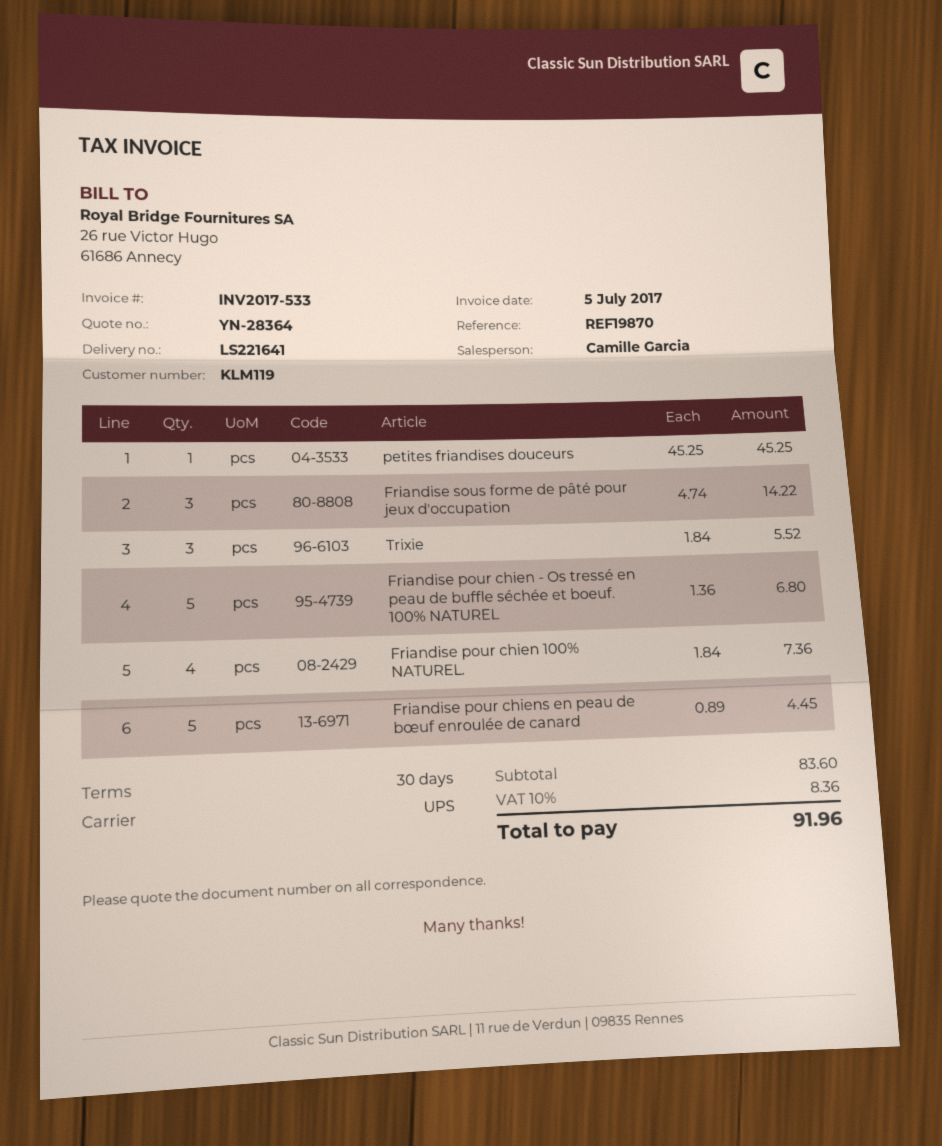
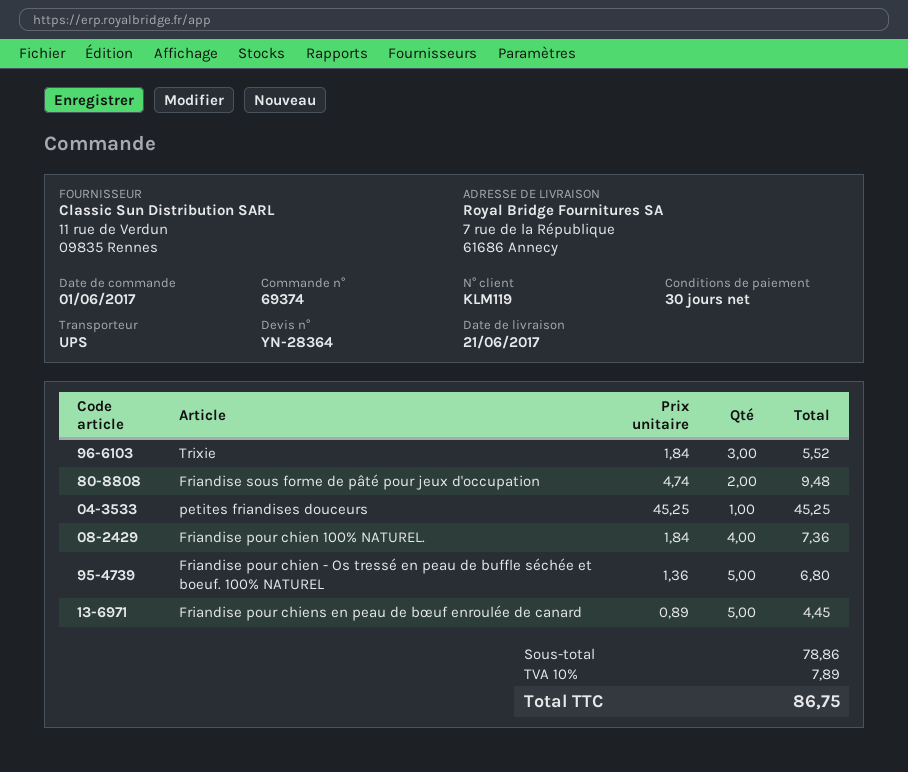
Friandise sous forme de pâté pour jeux d'occupation: 3 x 4.74 = 14.22 -> 2 x 4.74 = 9.48
subtotal: 83.60 -> 78.86
tax: 10% = 8.36 -> 10% = 7.89
total: 91.96 -> 86.75

